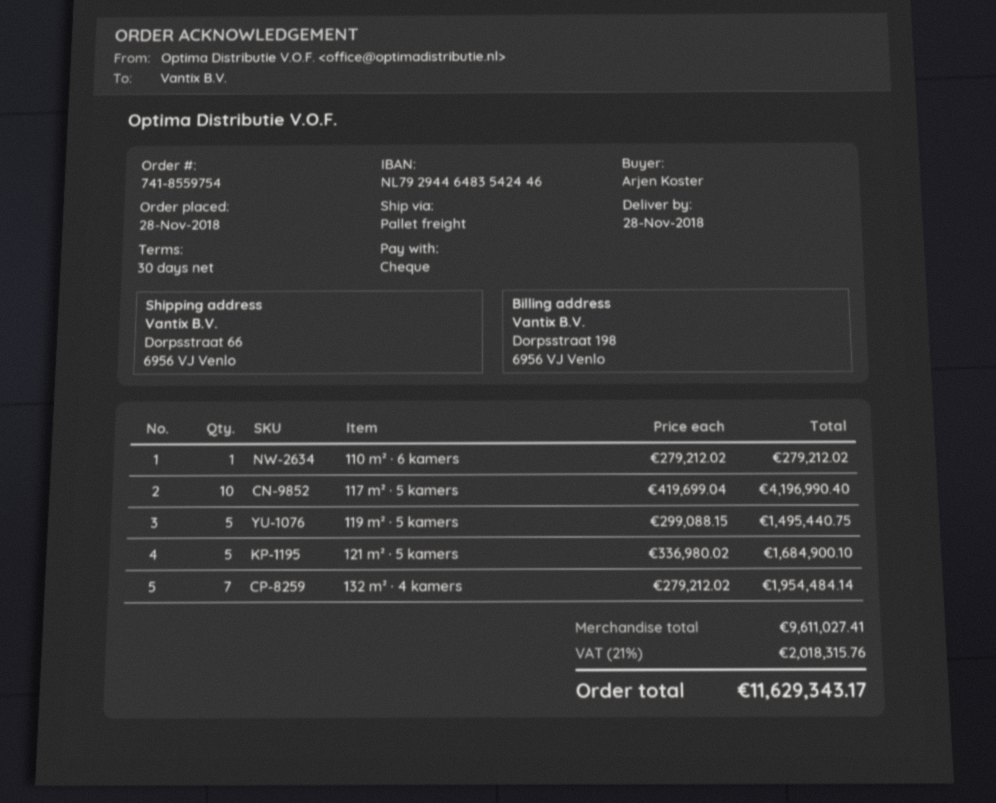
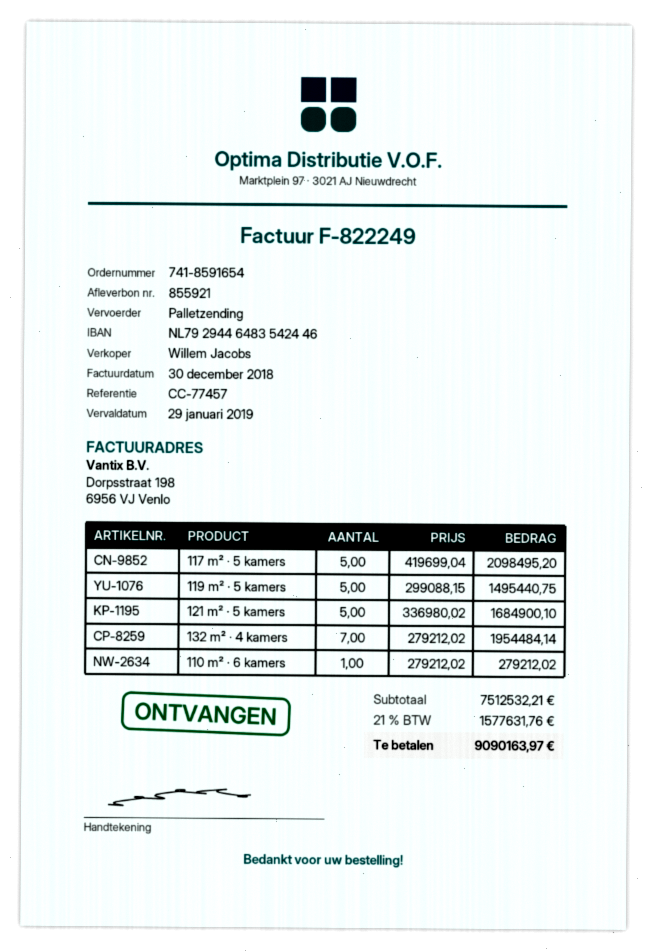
order number: 741-8559754 -> 741-8591654
117 m² · 5 kamers: 10 x 419699.04 = 4196990.40 -> 5 x 419699.04 = 2098495.20
subtotal: 9611027.41 -> 7512532.21
tax: 21% = 2018315.76 -> 21% = 1577631.76
total: 11629343.17 -> 9090163.97

